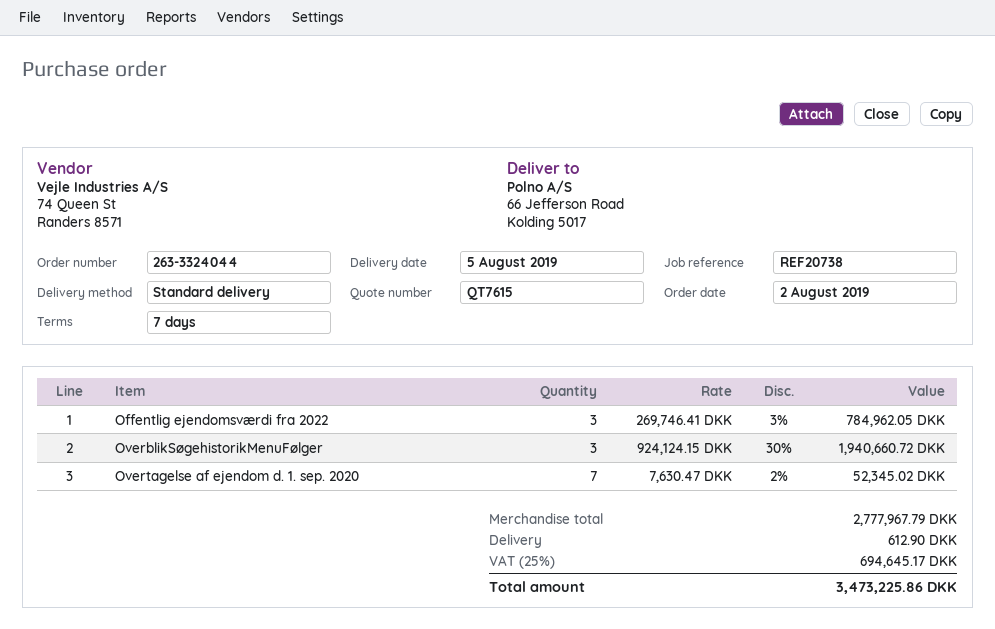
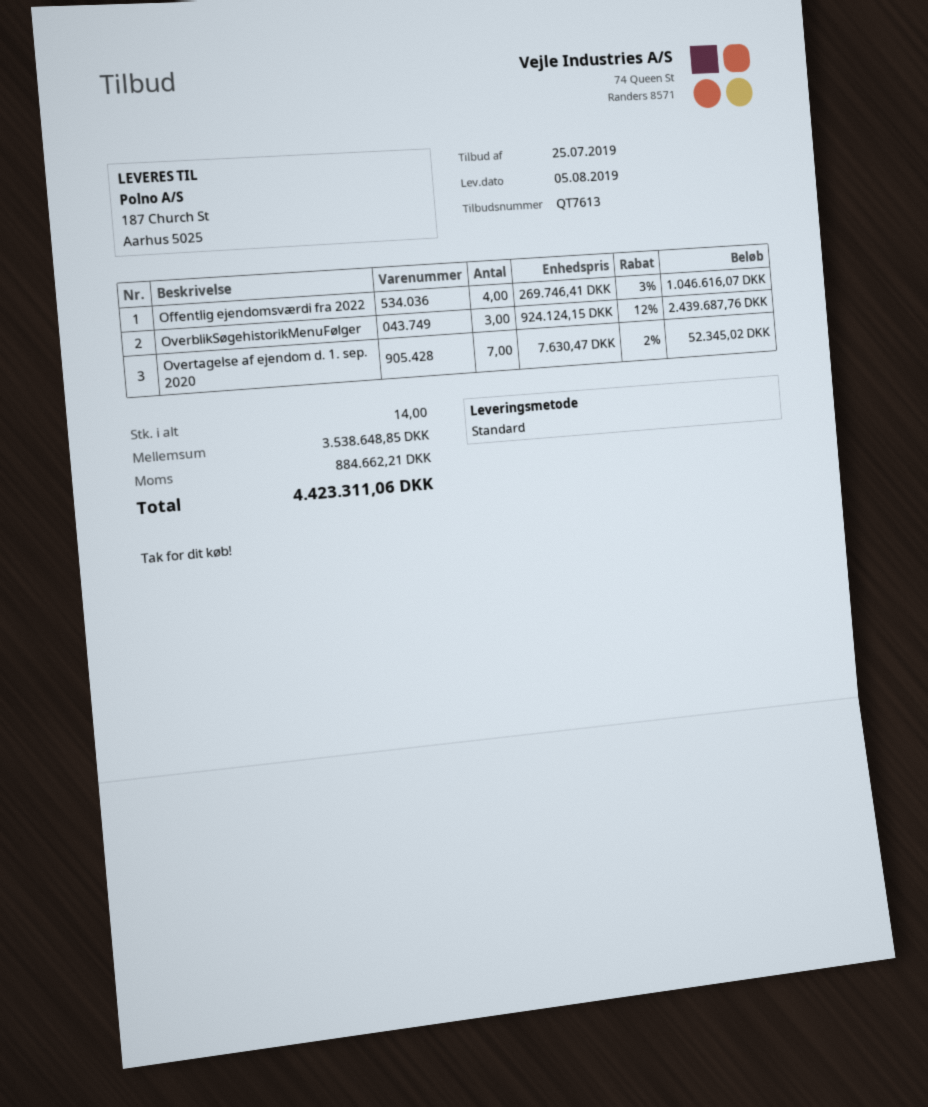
quote number: QT7615 -> QT7613
ship to: 66 Jefferson Road, Kolding 5017 -> 187 Church St, Aarhus 5025
Offentlig ejendomsværdi fra 2022: 3 x 269746.41 - 3% = 784962.05 -> 4 x 269746.41 - 3% = 1046616.07
OverblikSøgehistorikMenuFølger: 3 x 924124.15 - 30% = 1940660.72 -> 3 x 924124.15 - 12% = 2439687.76
subtotal: 2777967.79 -> 3538648.85
shipping: 612.90 -> none
tax: 694645.17 -> 884662.21
total: 3473225.86 -> 4423311.06

